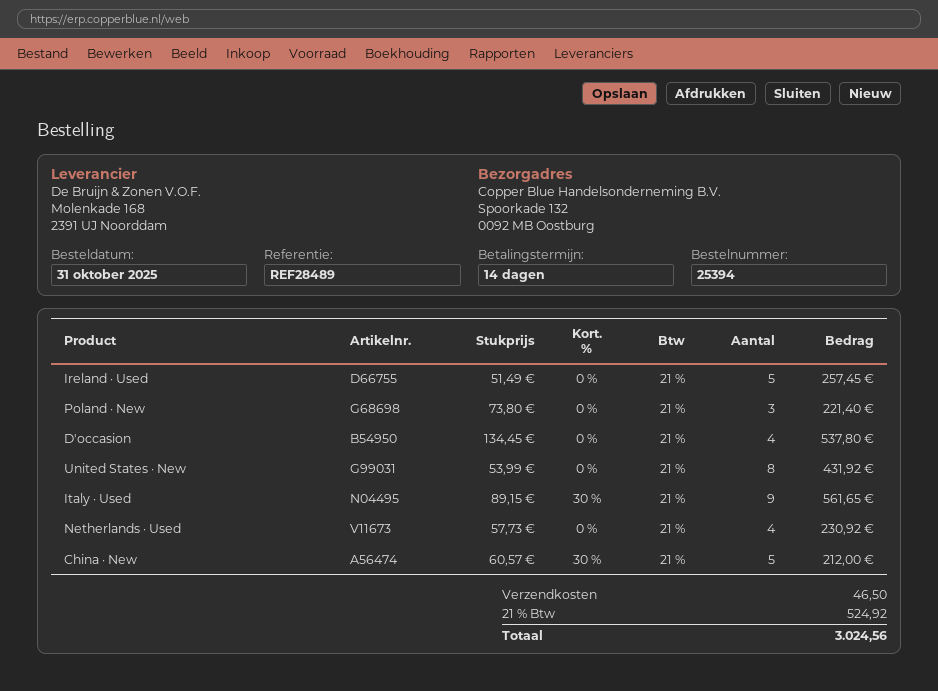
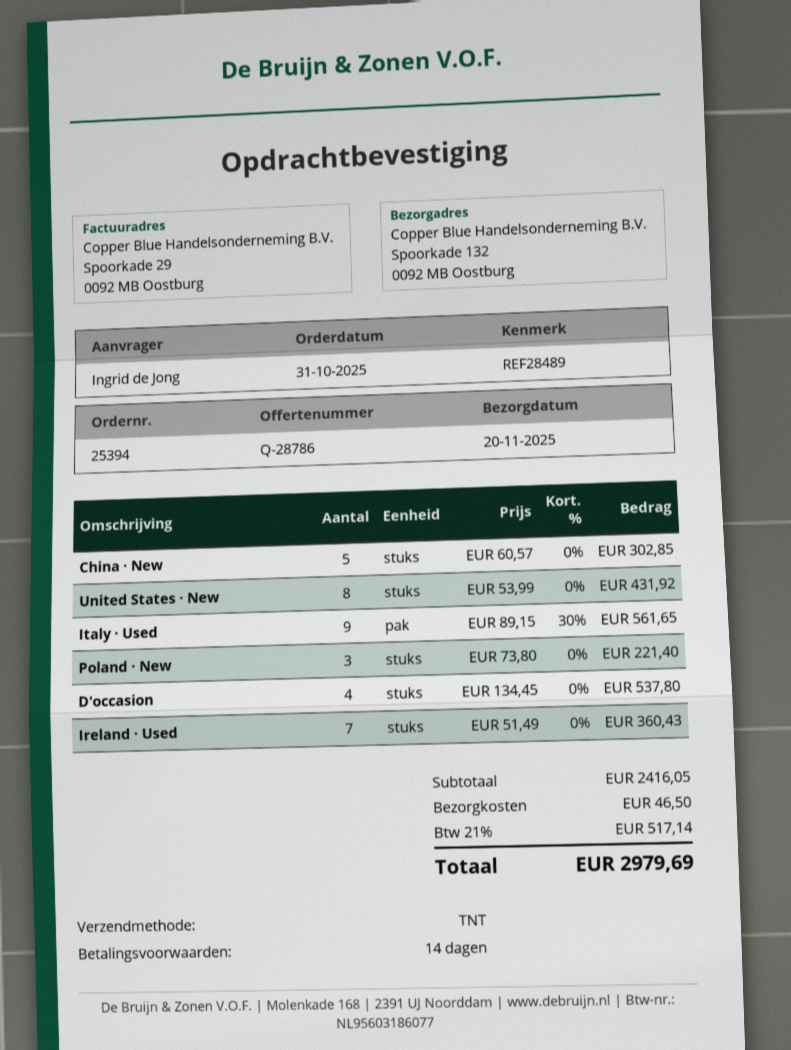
Ireland · Used: 5 x 51.49 = 257.45 -> 7 x 51.49 = 360.43
Netherlands · Used: 4 x 57.73 = 230.92 -> none
China · New: 5 x 60.57 - 30% = 212.00 -> 5 x 60.57 = 302.85
tax: 21% = 524.92 -> 21% = 517.14
total: 3024.56 -> 2979.69

